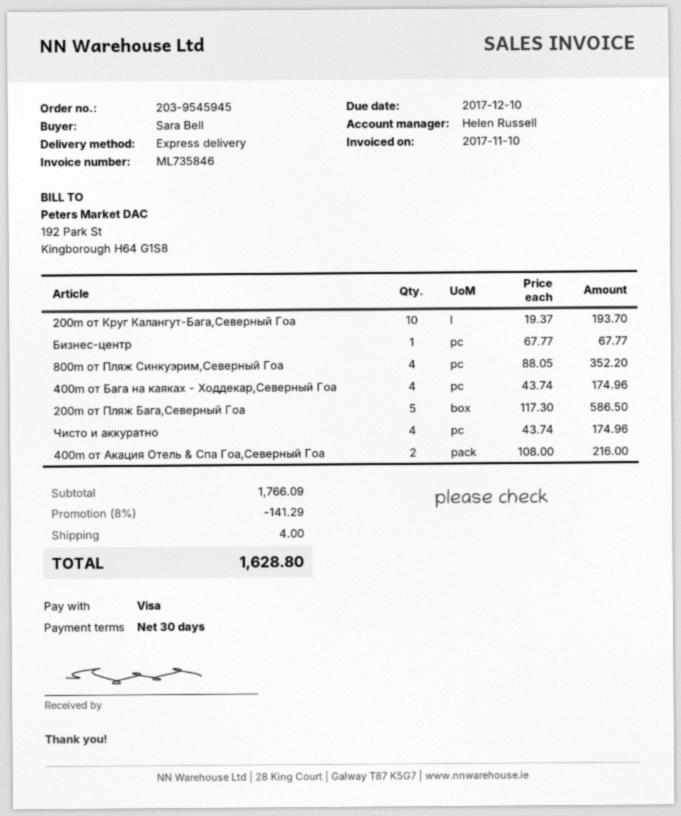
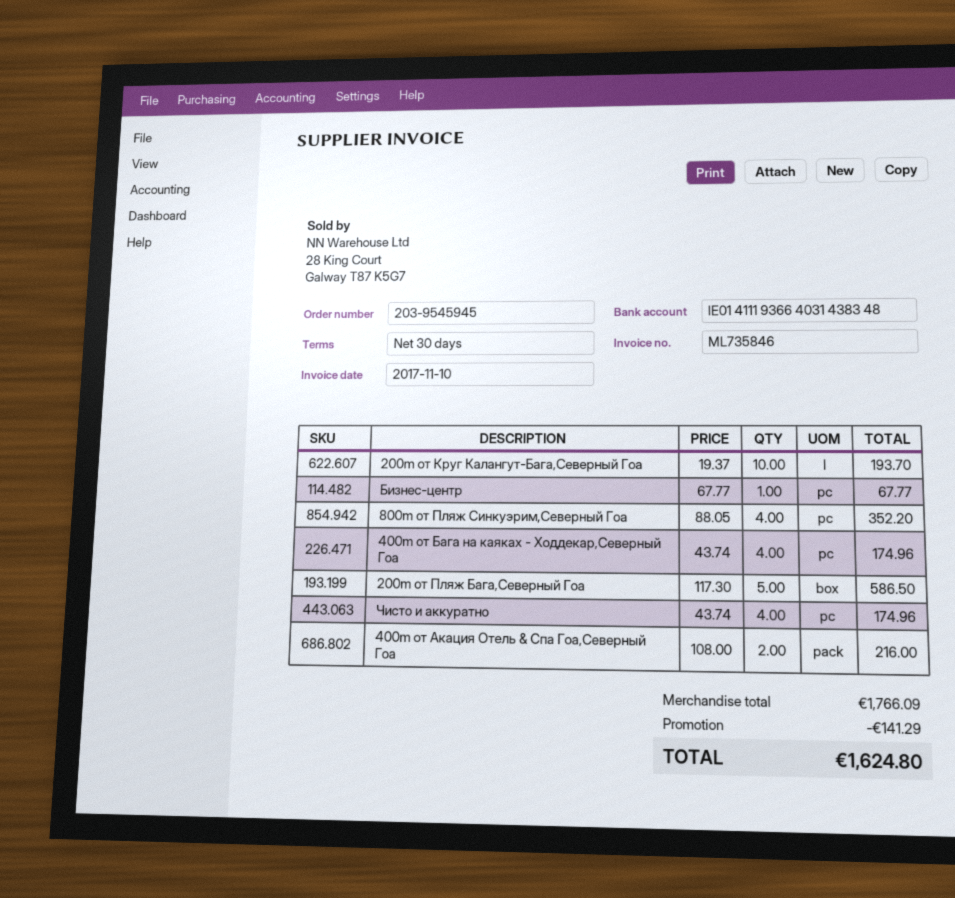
shipping: 4.00 -> none
total: 1628.80 -> 1624.80

